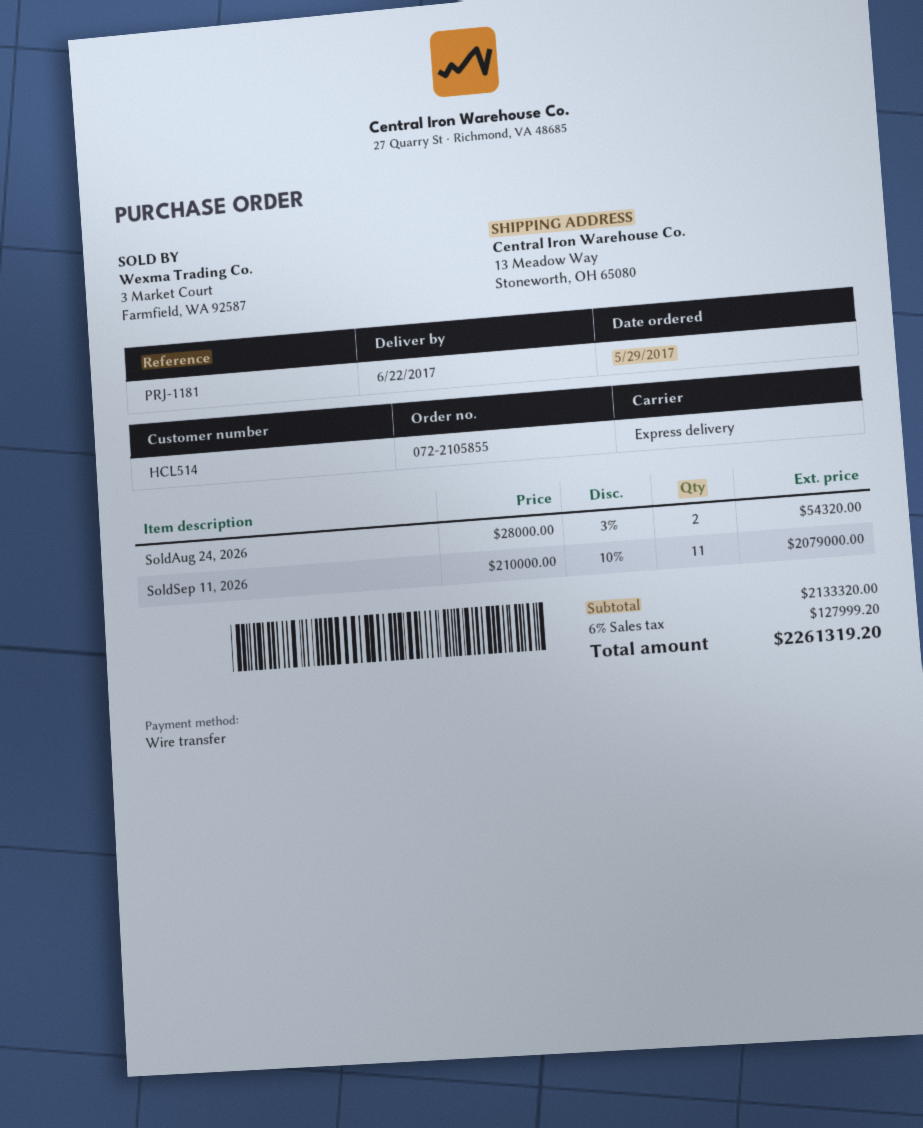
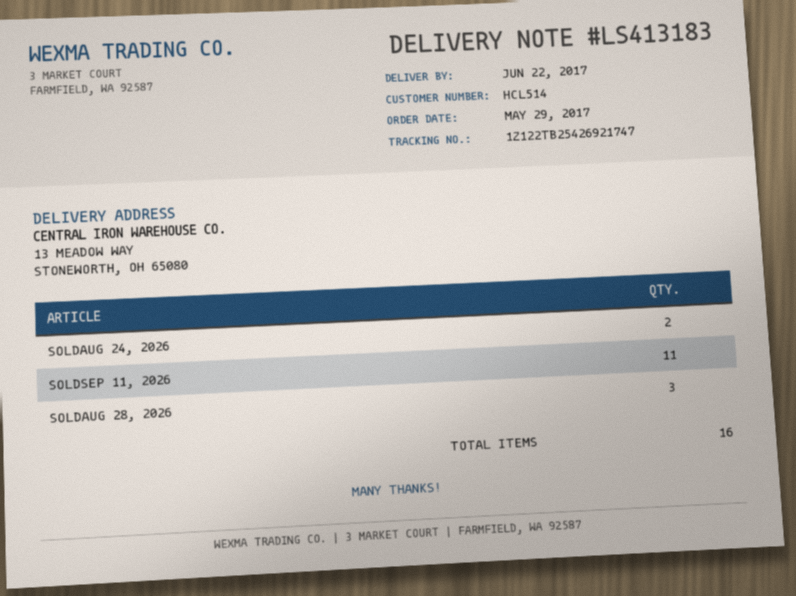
SOLDAUG 28, 2026: none -> 3

